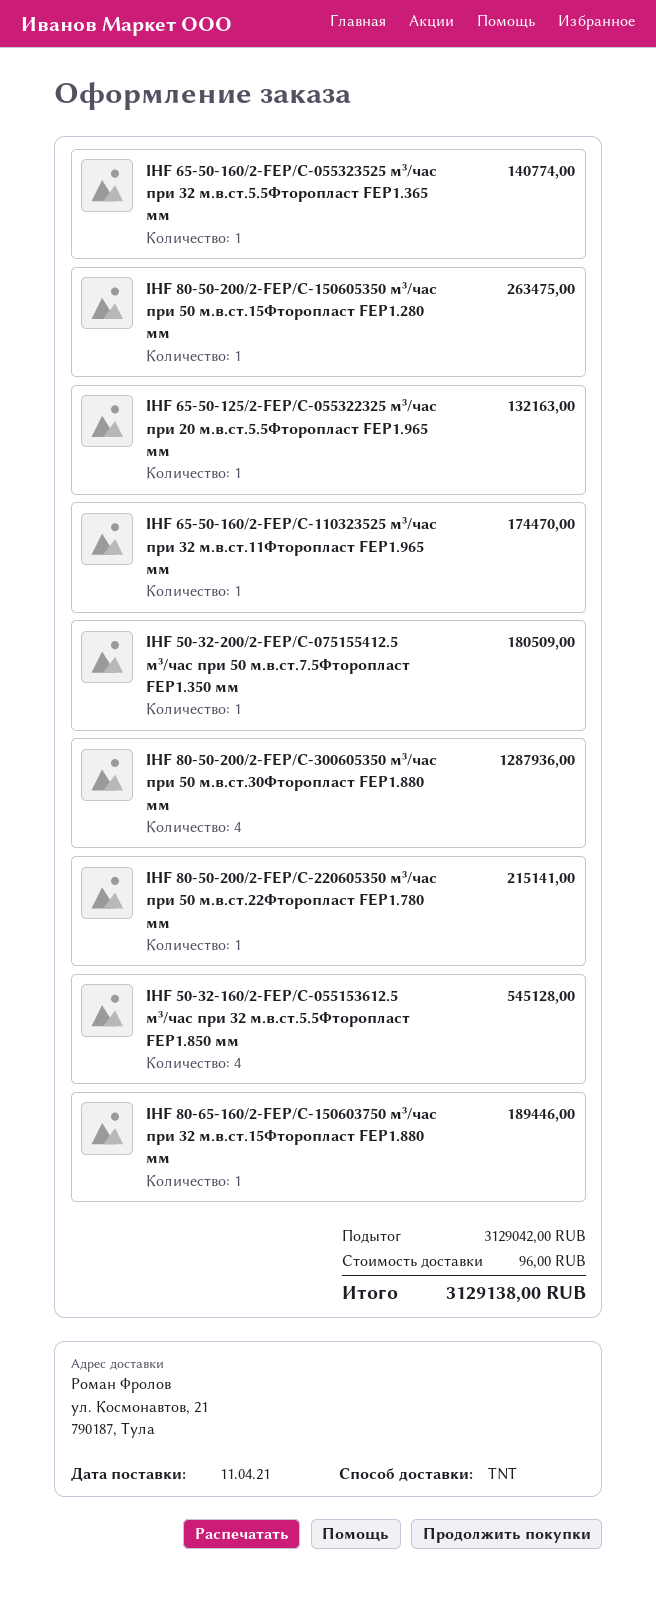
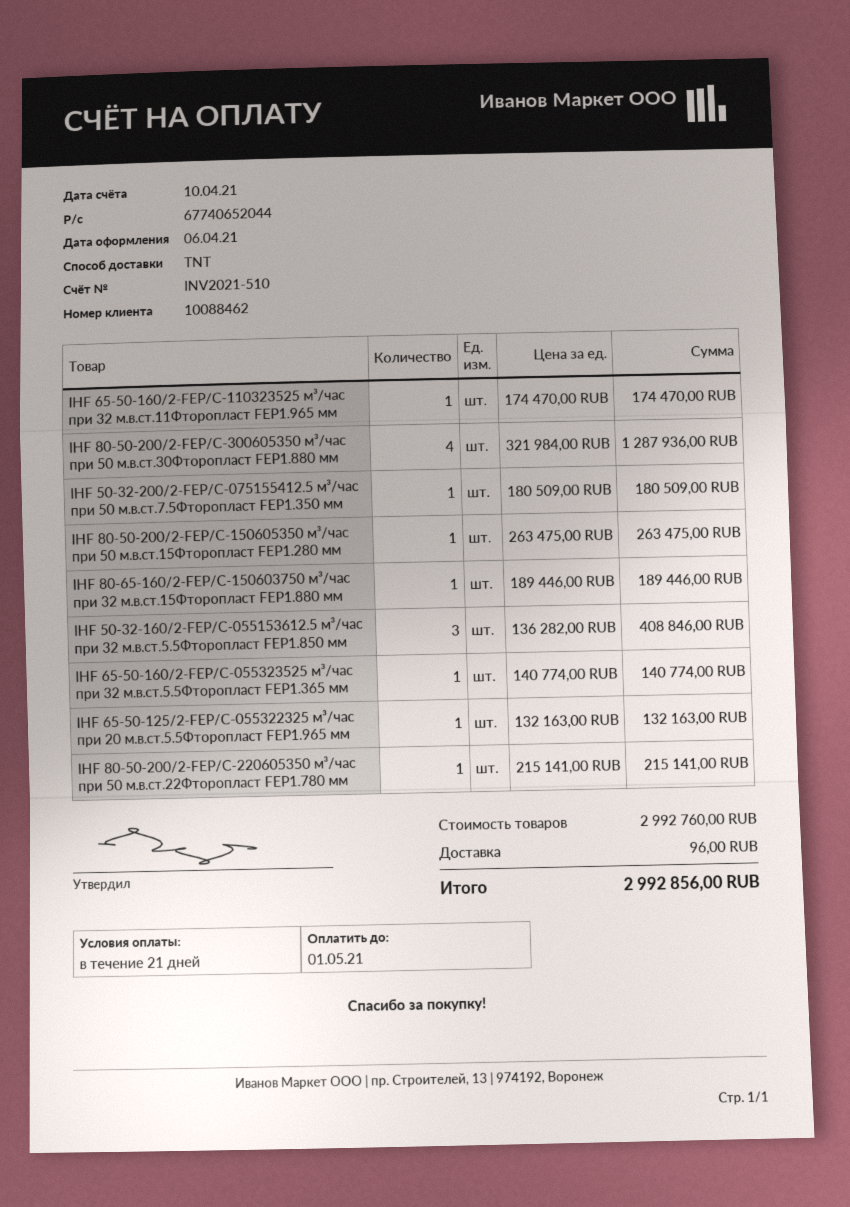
IHF 50-32-160/2-FEP/C-055153612.5 м³/час при 32 м.в.ст.5.5Фторопласт FEP1.850 мм: 4 for 545128.00 -> 3 for 408846.00
subtotal: 3129042.00 -> 2992760.00
total: 3129138.00 -> 2992856.00

